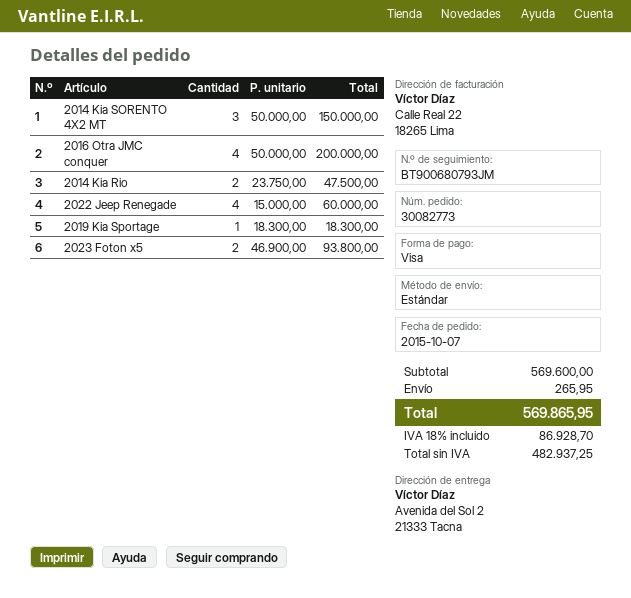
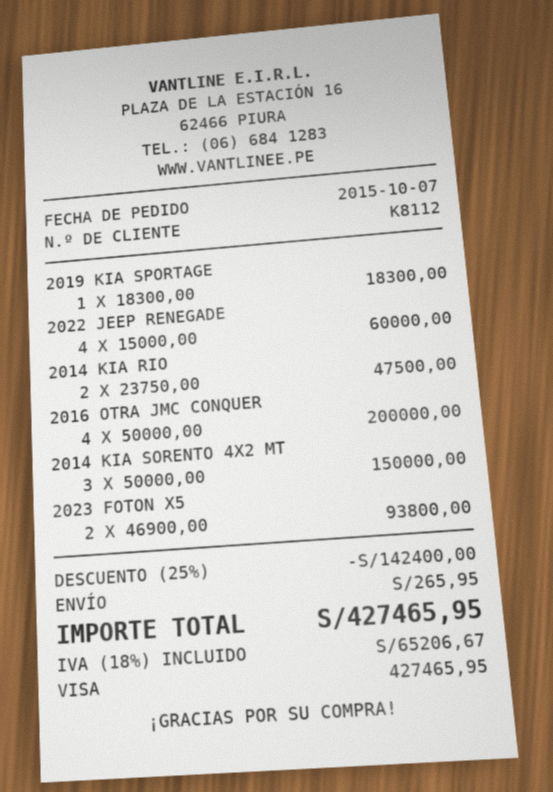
discount: none -> 25% = 142400.00
tax: 18% = 86928.70 -> 18% = 65206.67
total: 569865.95 -> 427465.95

